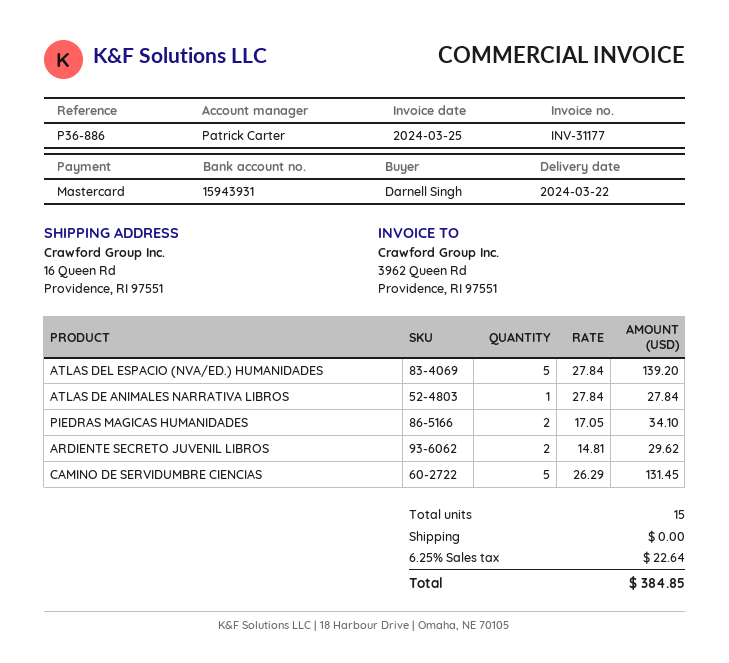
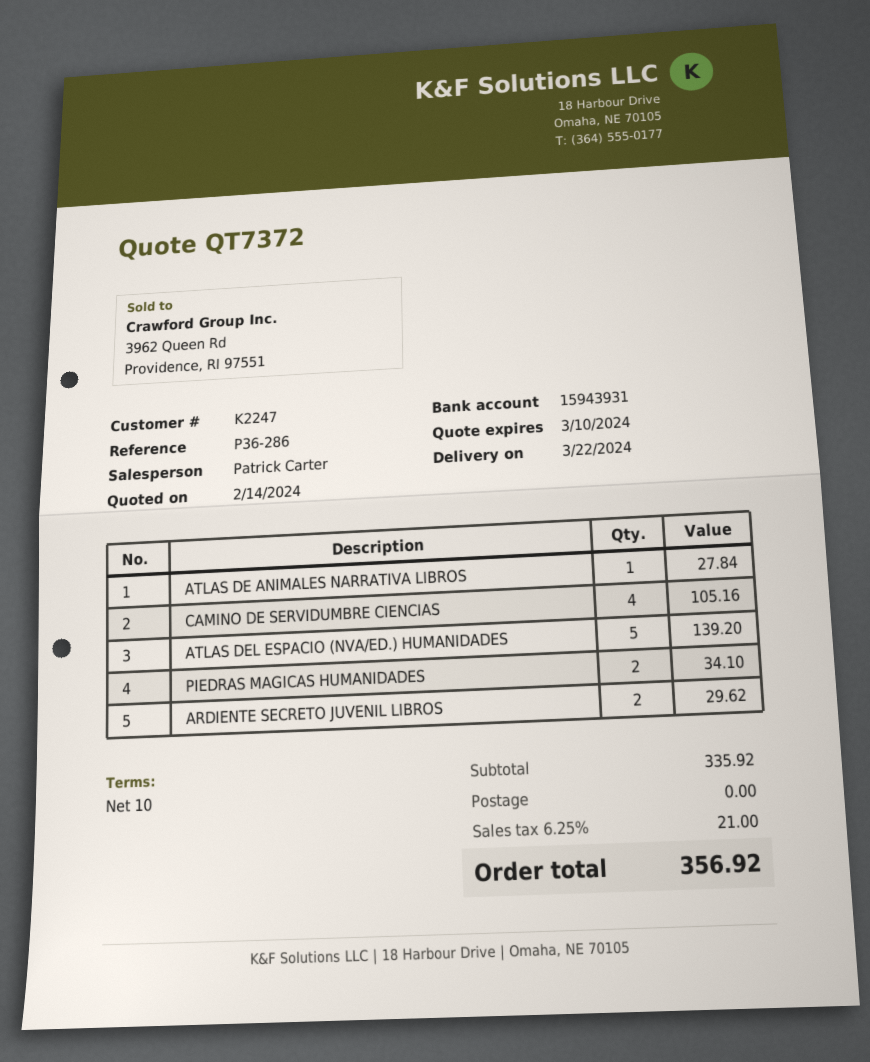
reference: P36-886 -> P36-286
CAMINO DE SERVIDUMBRE CIENCIAS: 5 for 131.45 -> 4 for 105.16
tax: 6.25% = 22.64 -> 6.25% = 21.00
total: 384.85 -> 356.92

